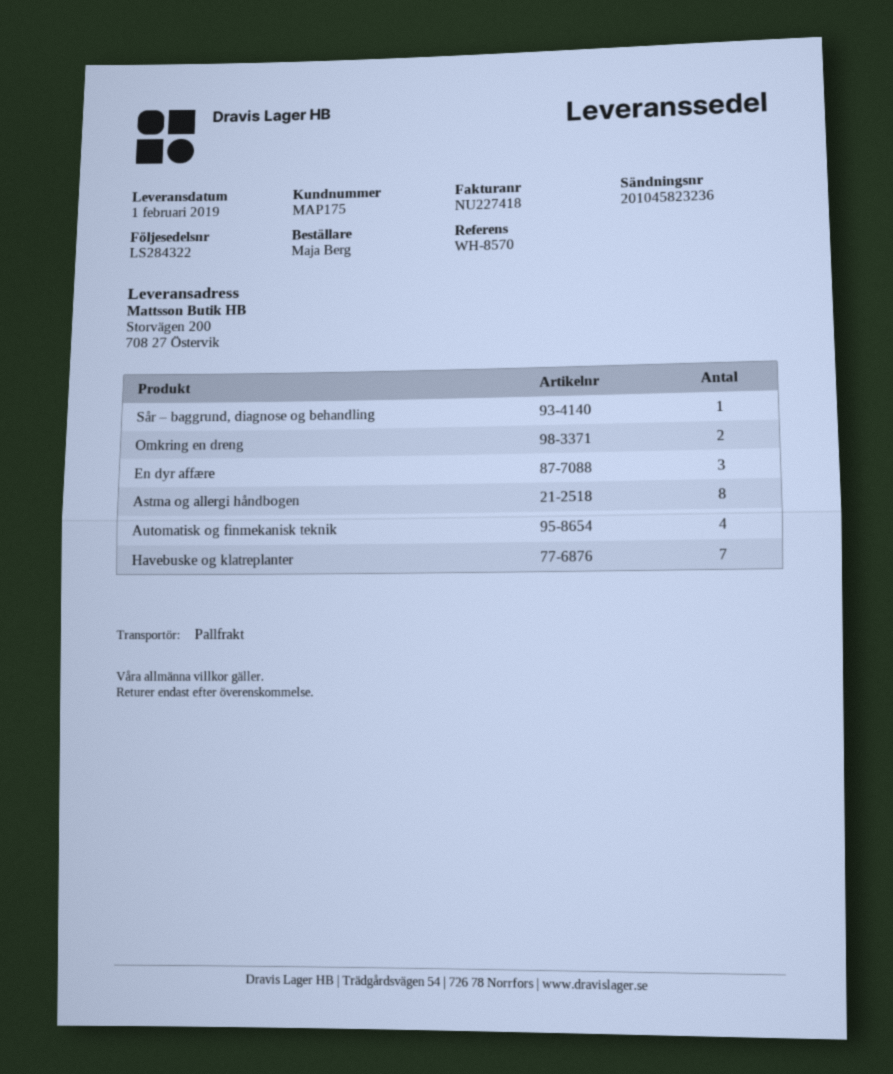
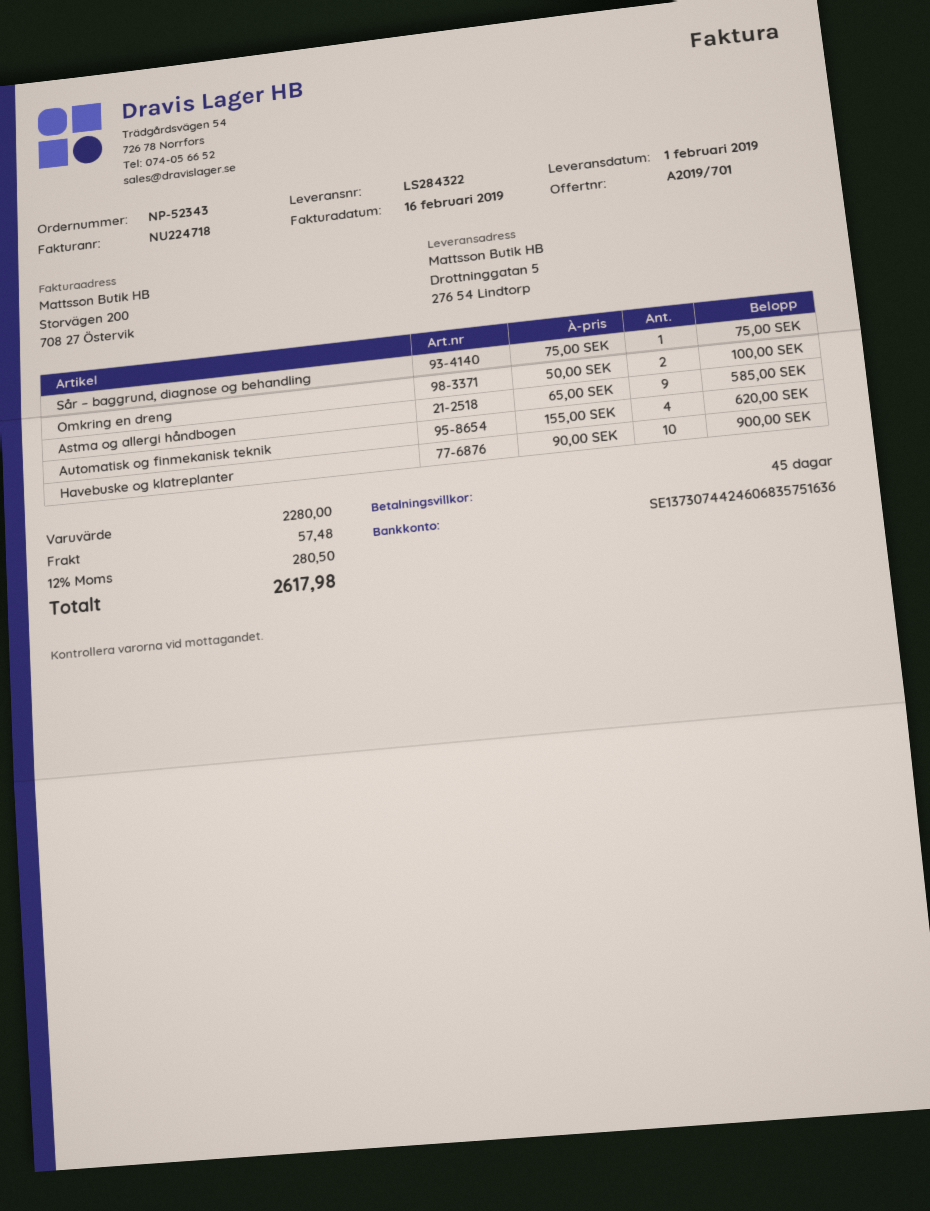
invoice number: NU227418 -> NU224718
ship to: Storvägen 200, 708 27 Östervik -> Drottninggatan 5, 276 54 Lindtorp
En dyr affære: 3 -> none
Astma og allergi håndbogen: 8 -> 9
Havebuske og klatreplanter: 7 -> 10

